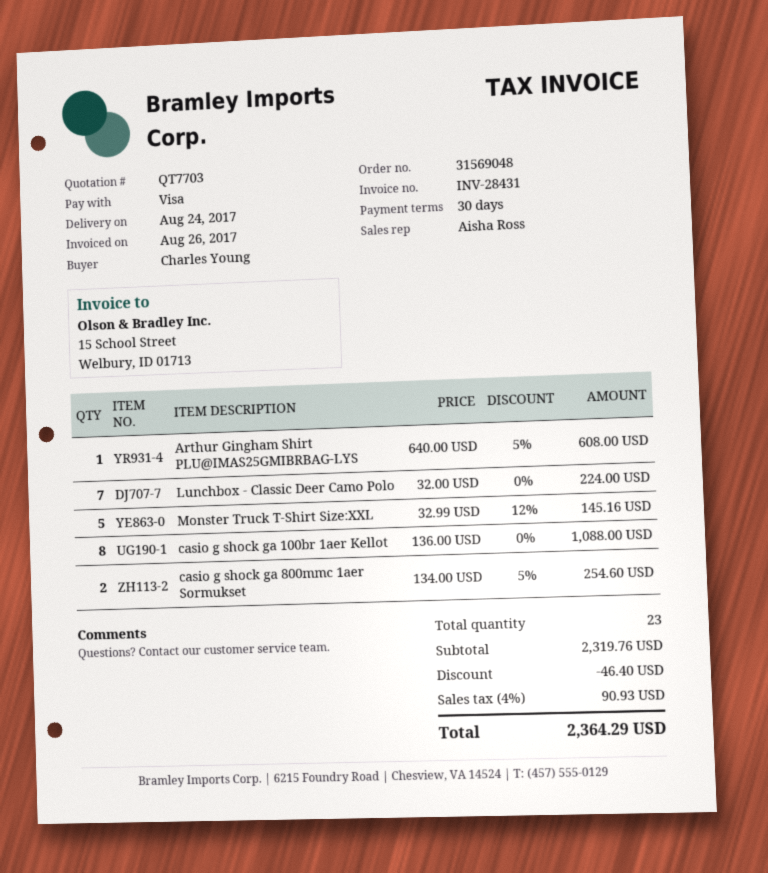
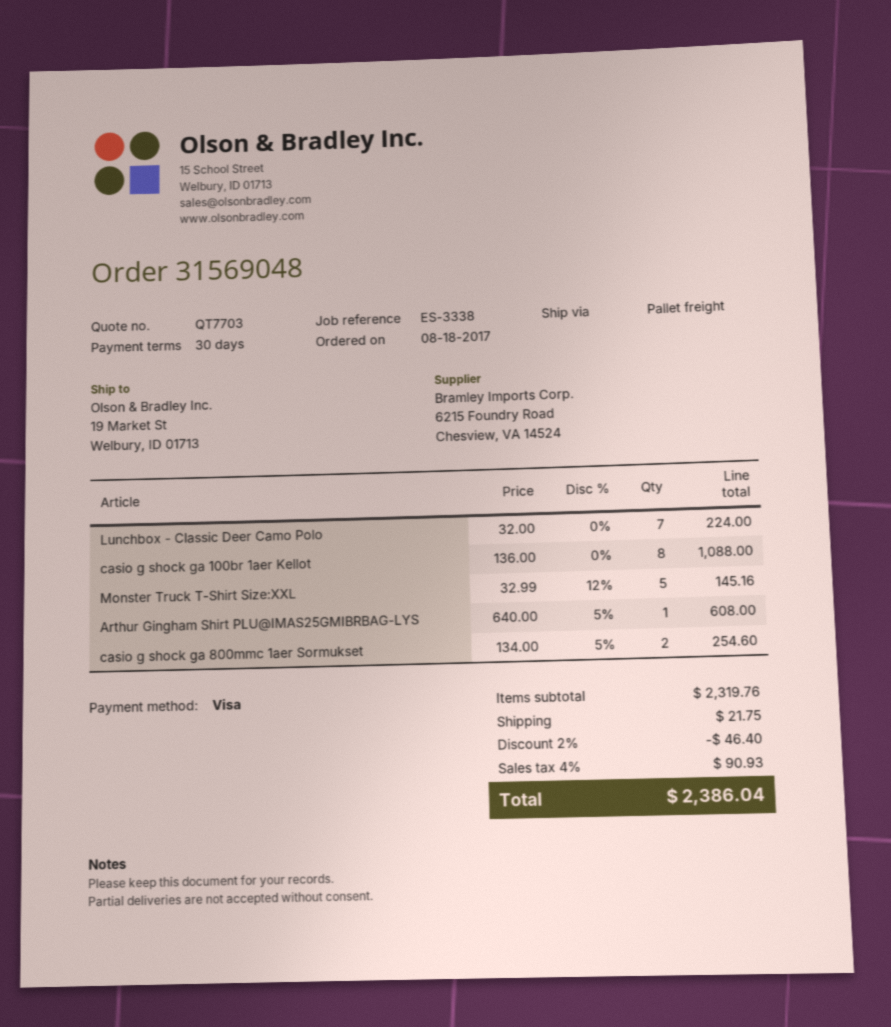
shipping: none -> 21.75
total: 2364.29 -> 2386.04

